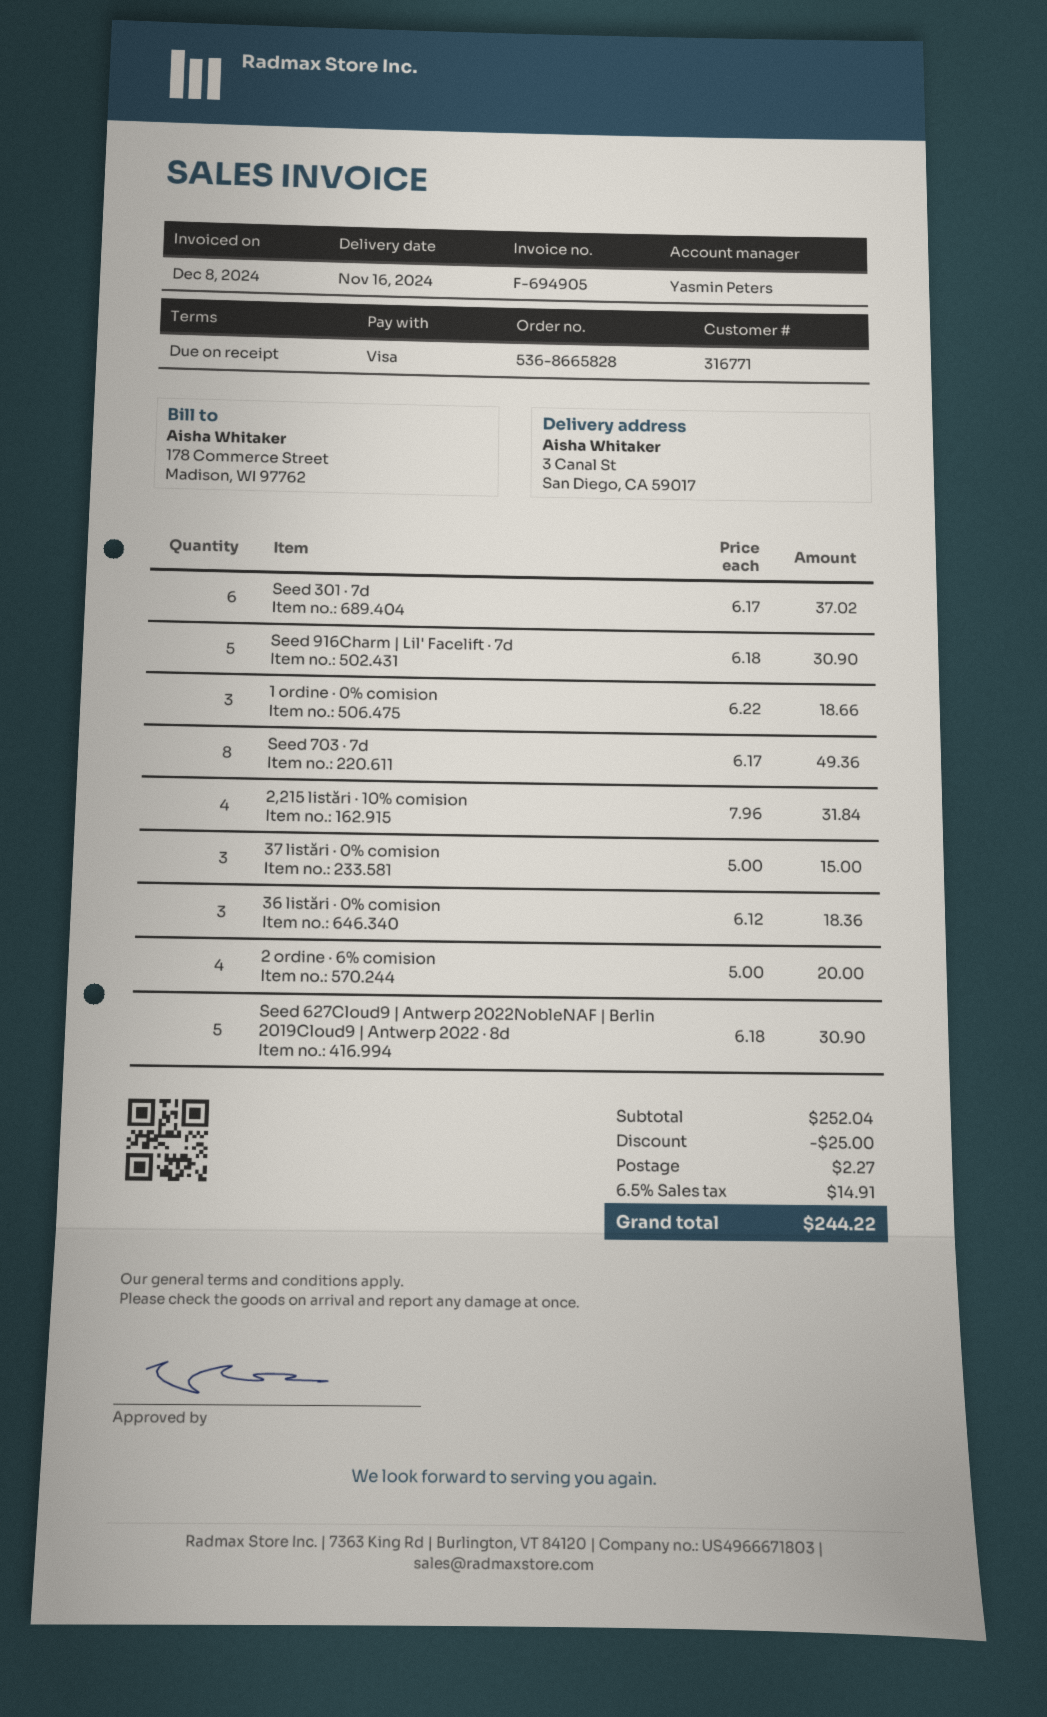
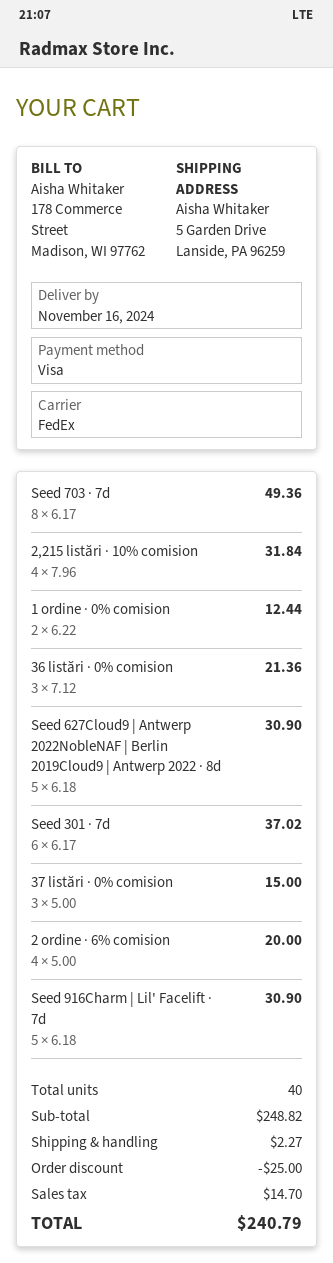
ship to: 3 Canal St, San Diego, CA 59017 -> 5 Garden Drive, Lanside, PA 96259
1 ordine · 0% comision: 3 x 6.22 = 18.66 -> 2 x 6.22 = 12.44
36 listări · 0% comision: 3 x 6.12 = 18.36 -> 3 x 7.12 = 21.36
subtotal: 252.04 -> 248.82
tax: 14.91 -> 14.70
total: 244.22 -> 240.79

